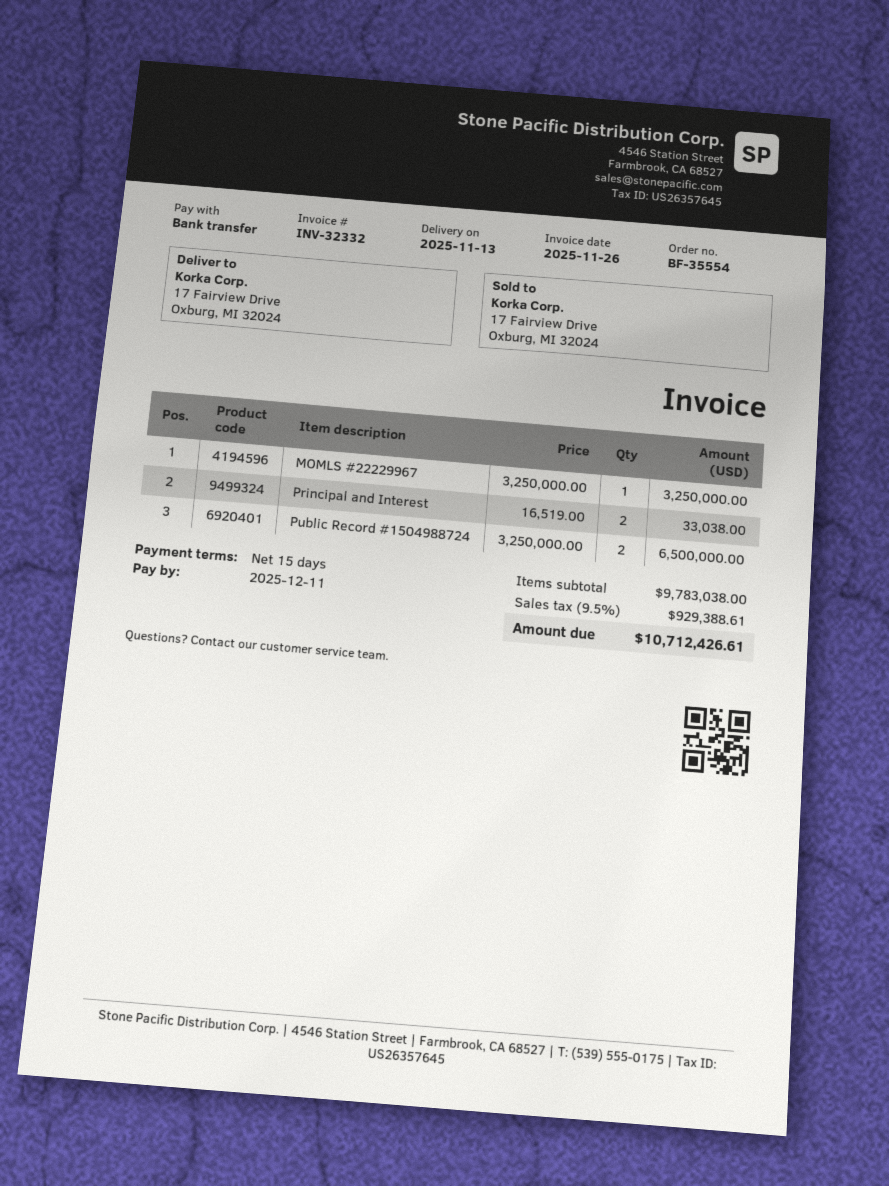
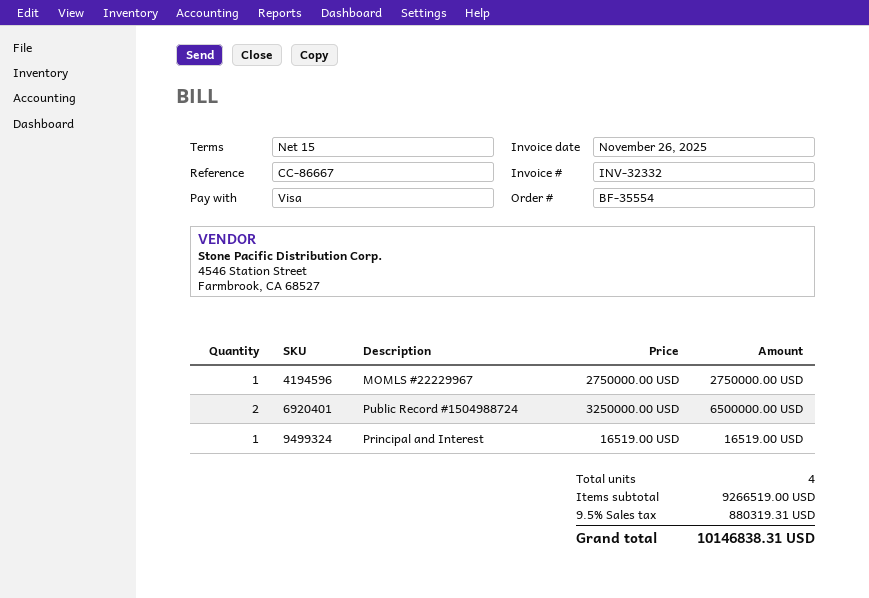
payment method: bank transfer -> Visa
MOMLS #22229967: 1 x 3250000.00 = 3250000.00 -> 1 x 2750000.00 = 2750000.00
Principal and Interest: 2 x 16519.00 = 33038.00 -> 1 x 16519.00 = 16519.00
subtotal: 9783038.00 -> 9266519.00
tax: 9.5% = 929388.61 -> 9.5% = 880319.31
total: 10712426.61 -> 10146838.31

